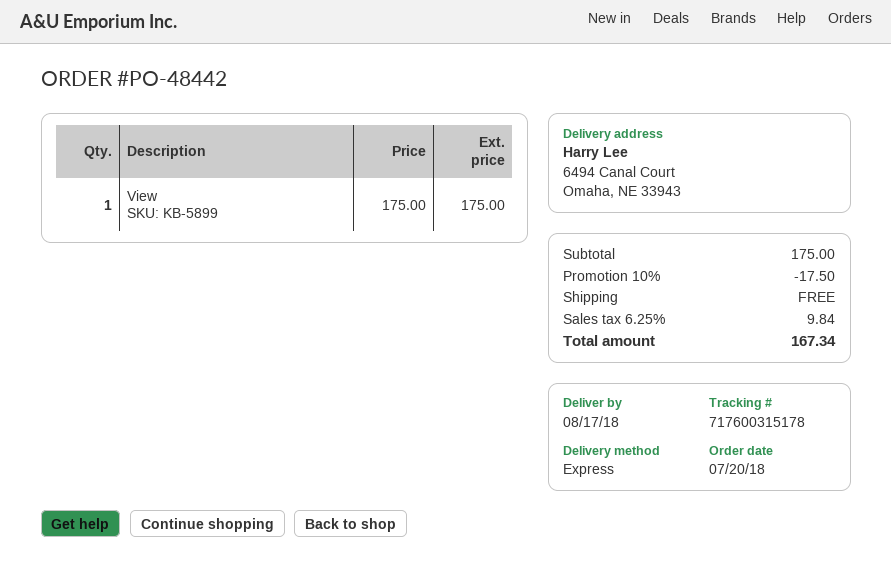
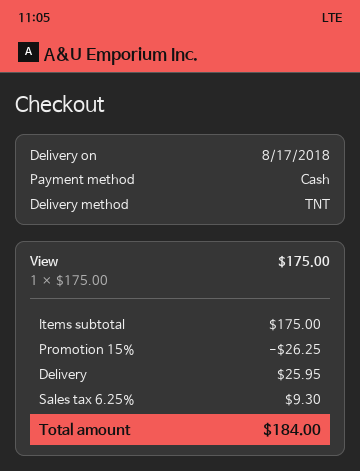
shipping method: express -> TNT
discount: 10% = 17.50 -> 15% = 26.25
shipping: 0.00 -> 25.95
tax: 6.25% = 9.84 -> 6.25% = 9.30
total: 167.34 -> 184.00

